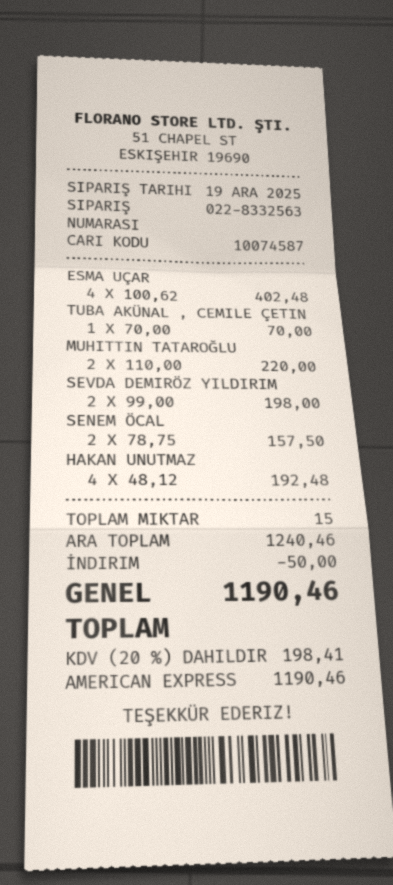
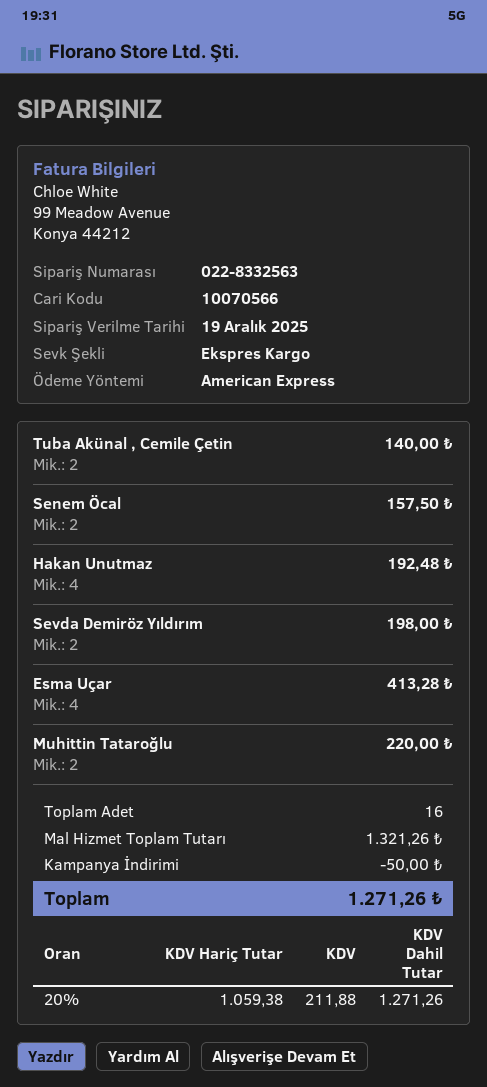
customer number: 10074587 -> 10070566
ESMA UÇAR: 4 for 402.48 -> 4 for 413.28
TUBA AKÜNAL , CEMILE ÇETIN: 1 for 70.00 -> 2 for 140.00
total quantity: 15 -> 16
subtotal: 1240.46 -> 1321.26
tax: 20% = 198.41 -> 20% = 211.88
total: 1190.46 -> 1271.26

